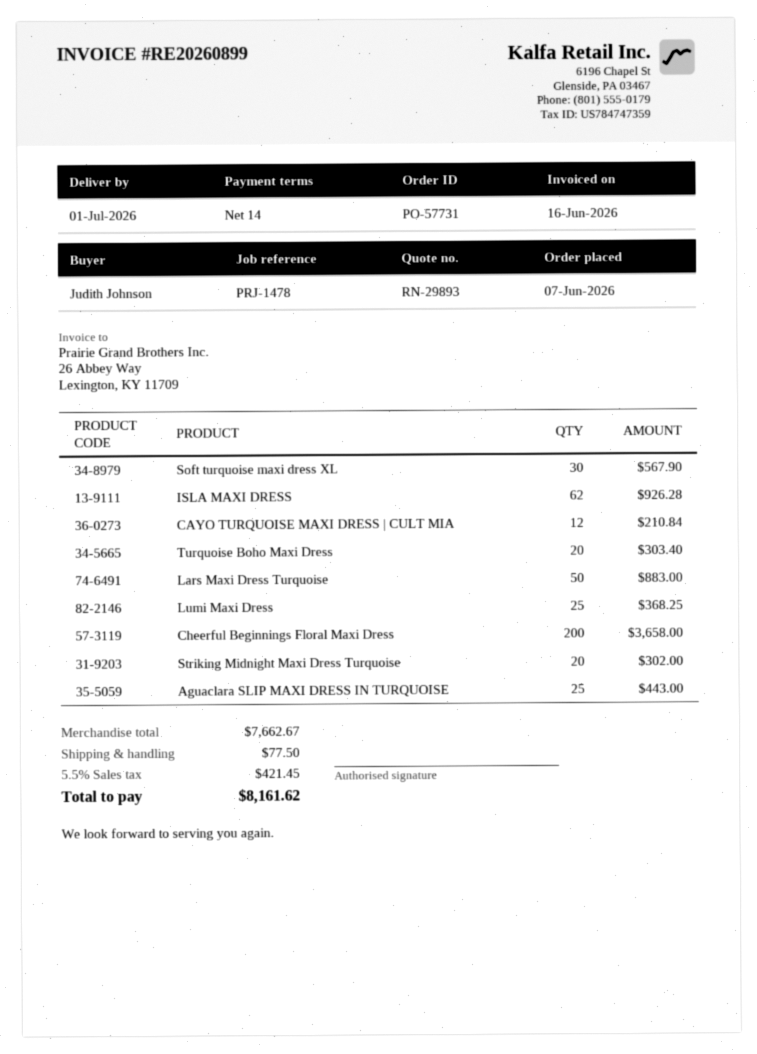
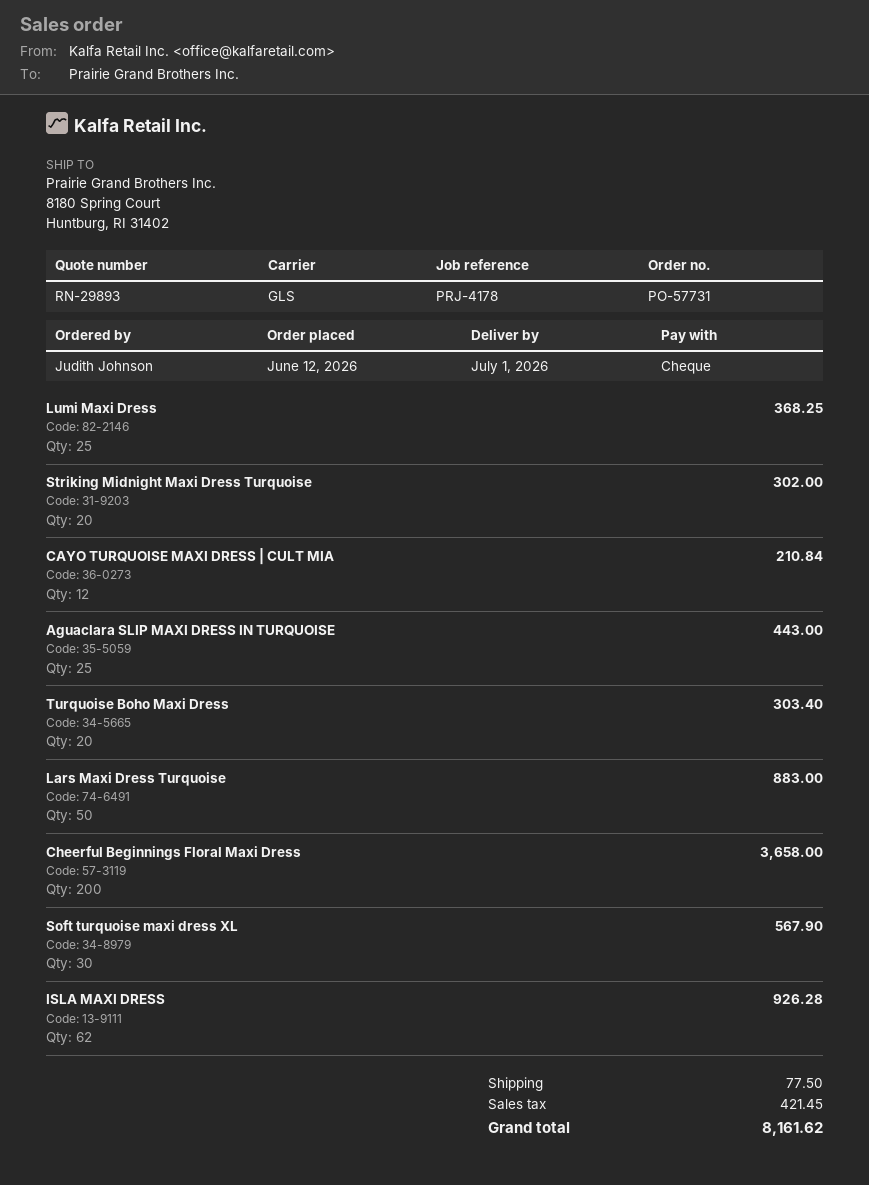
order date: 2026-06-07 -> 2026-06-12
reference: PRJ-1478 -> PRJ-4178

